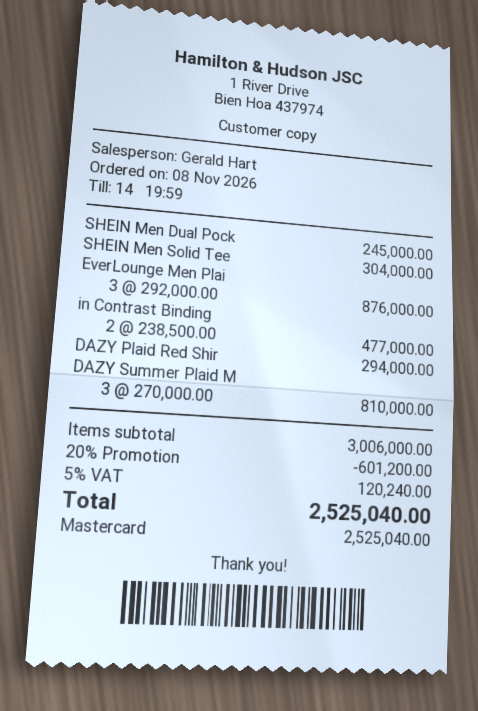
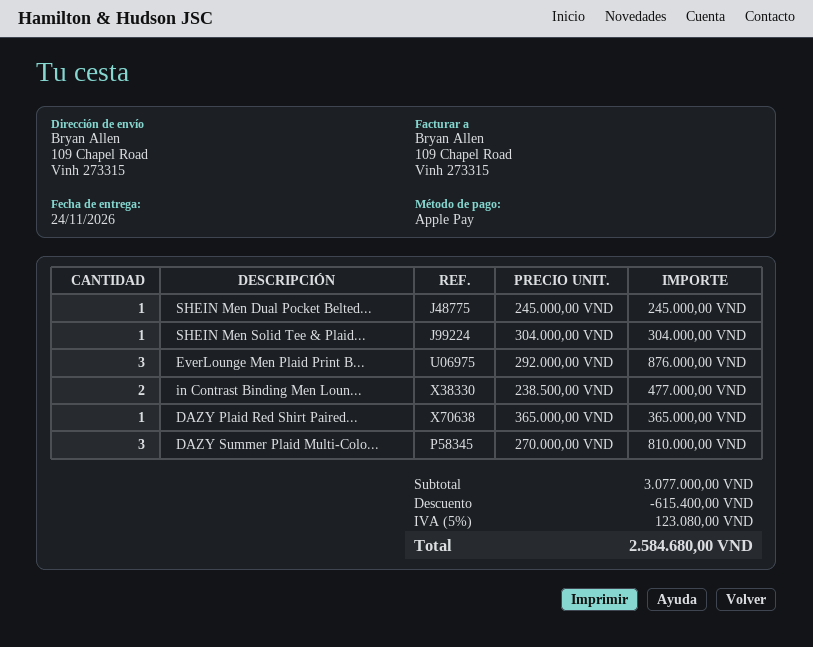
payment method: Mastercard -> Apple Pay
DAZY Plaid Red Shir: 1 x 294000.00 = 294000.00 -> 1 x 365000.00 = 365000.00
subtotal: 3006000.00 -> 3077000.00
discount: 601200.00 -> 615400.00
tax: 5% = 120240.00 -> 5% = 123080.00
total: 2525040.00 -> 2584680.00

